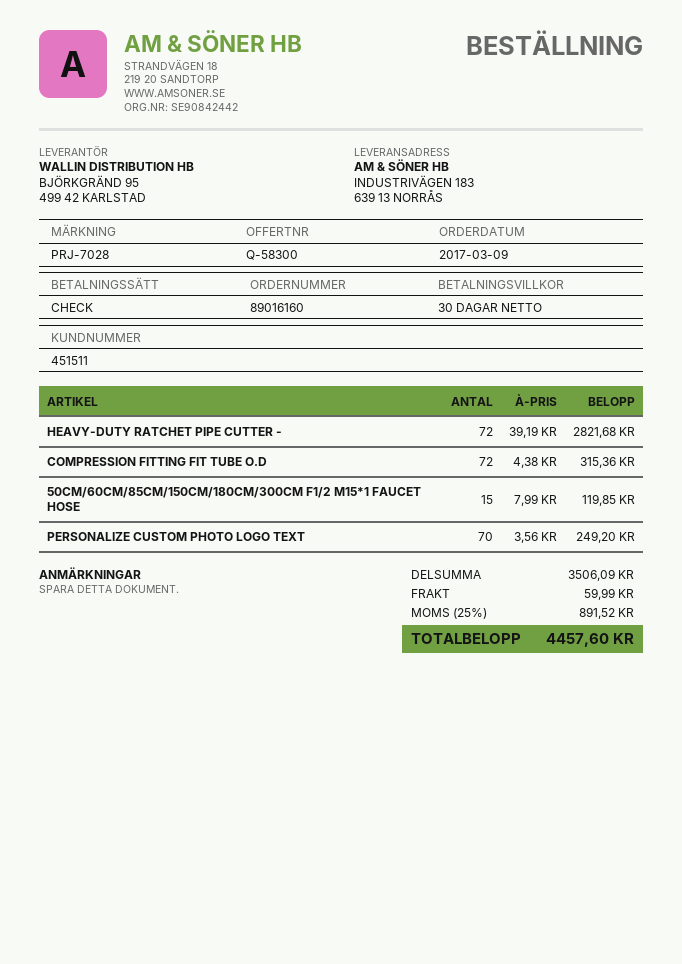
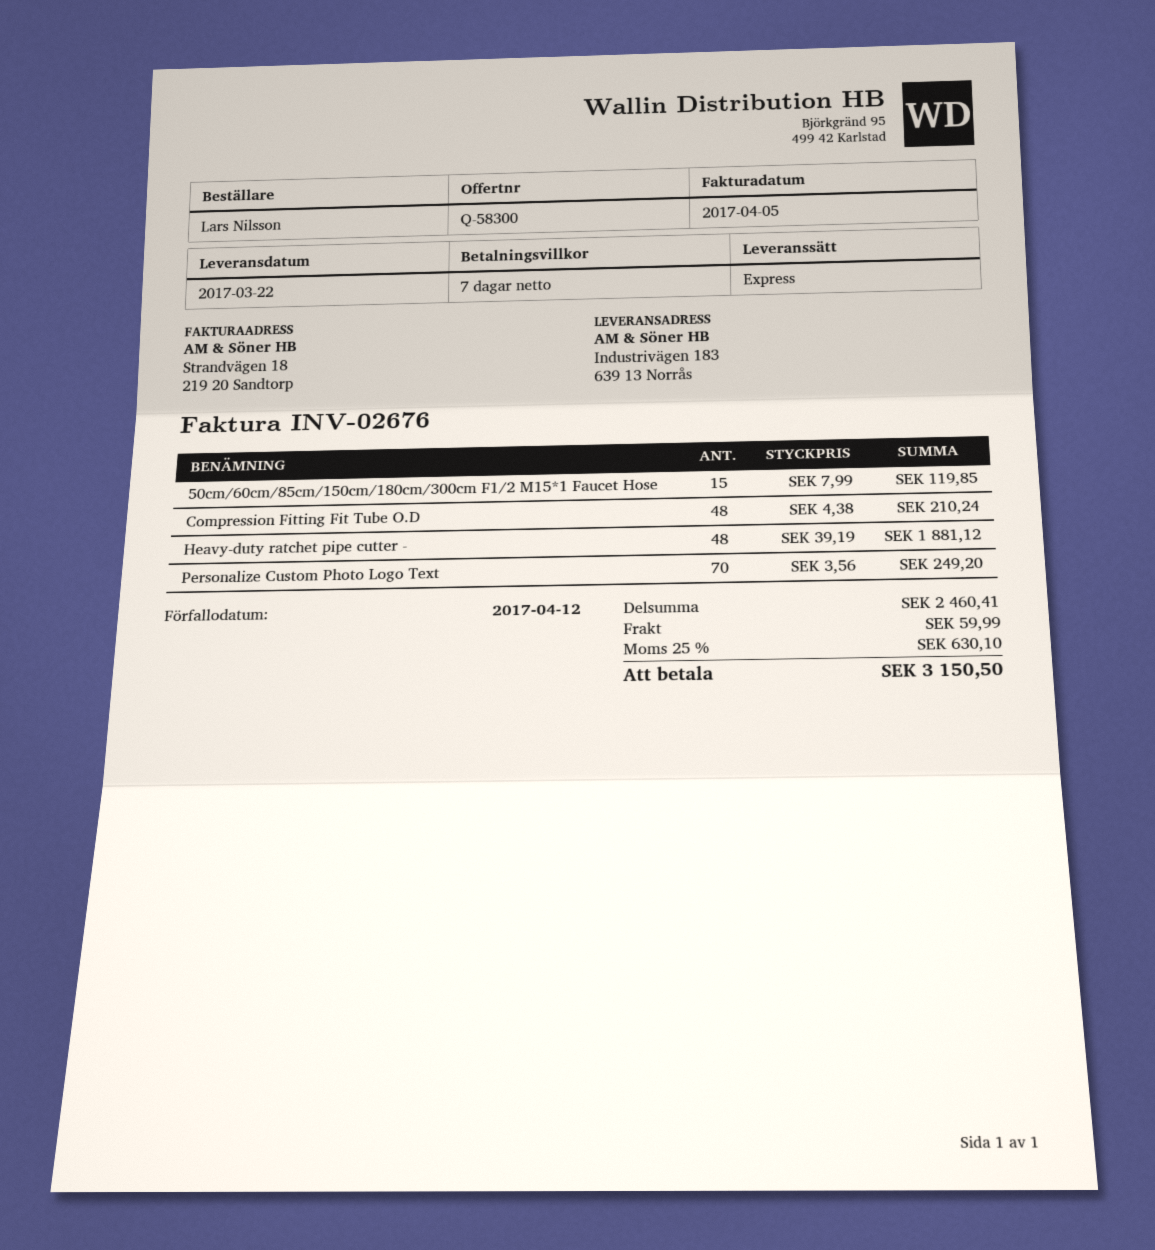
payment terms: 30 days -> 7 days
HEAVY-DUTY RATCHET PIPE CUTTER -: 72 x 39.19 = 2821.68 -> 48 x 39.19 = 1881.12
COMPRESSION FITTING FIT TUBE O.D: 72 x 4.38 = 315.36 -> 48 x 4.38 = 210.24
subtotal: 3506.09 -> 2460.41
tax: 25% = 891.52 -> 25% = 630.10
total: 4457.60 -> 3150.50

